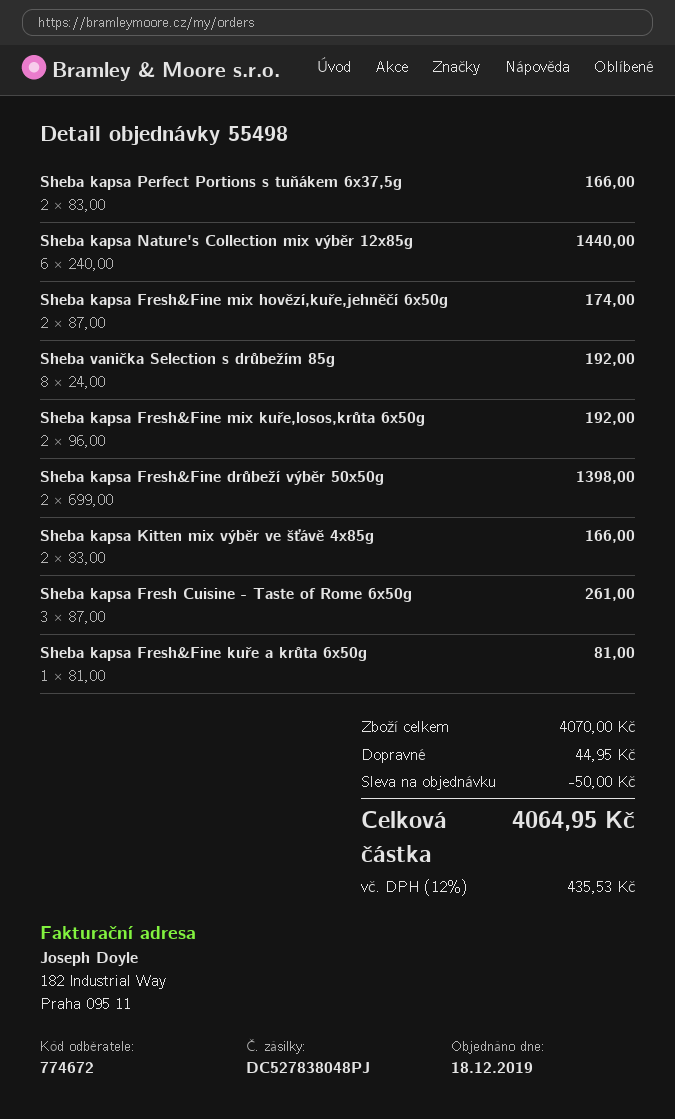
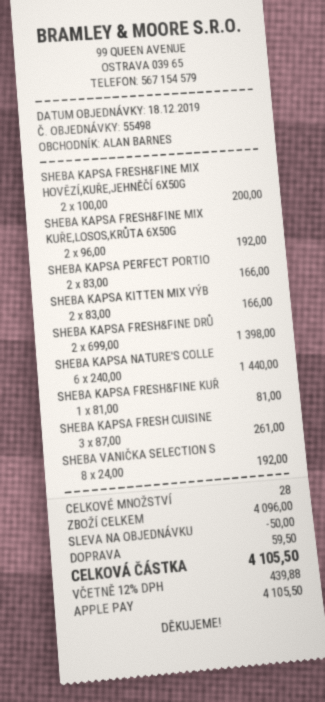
Sheba kapsa Fresh&Fine mix hovězí,kuře,jehněčí 6x50g: 2 x 87.00 = 174.00 -> 2 x 100.00 = 200.00
subtotal: 4070.00 -> 4096.00
shipping: 44.95 -> 59.50
tax: 12% = 435.53 -> 12% = 439.88
total: 4064.95 -> 4105.50

